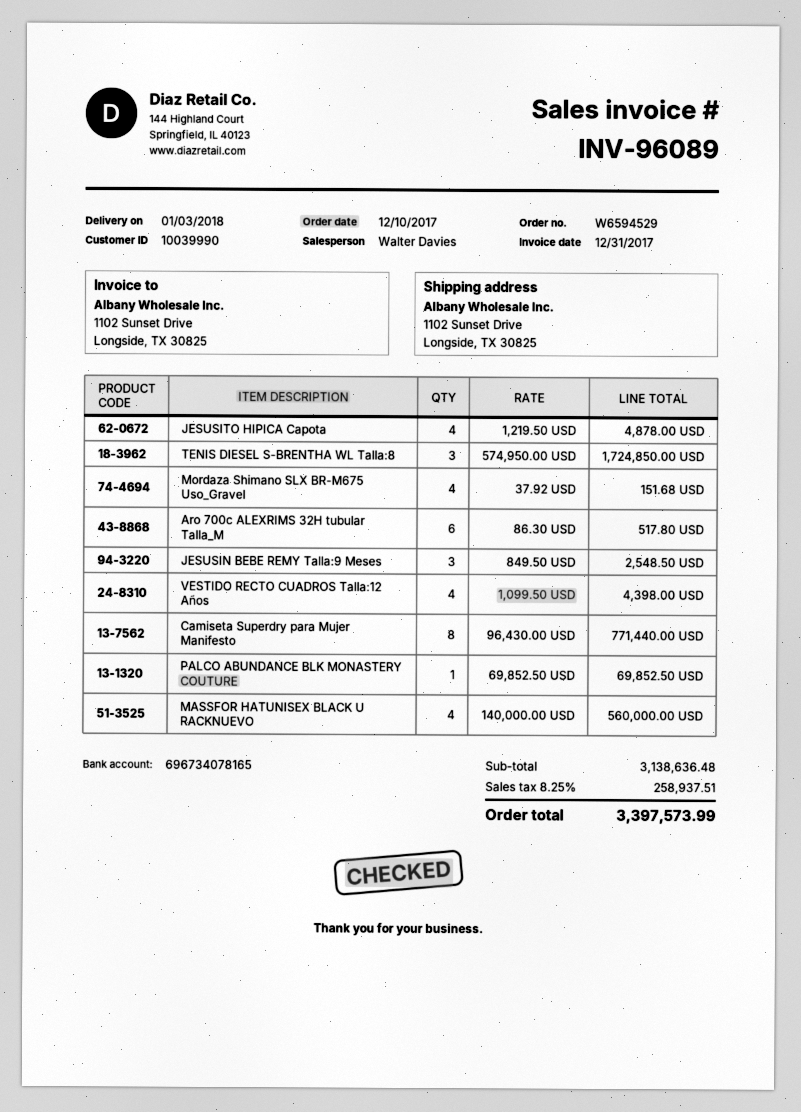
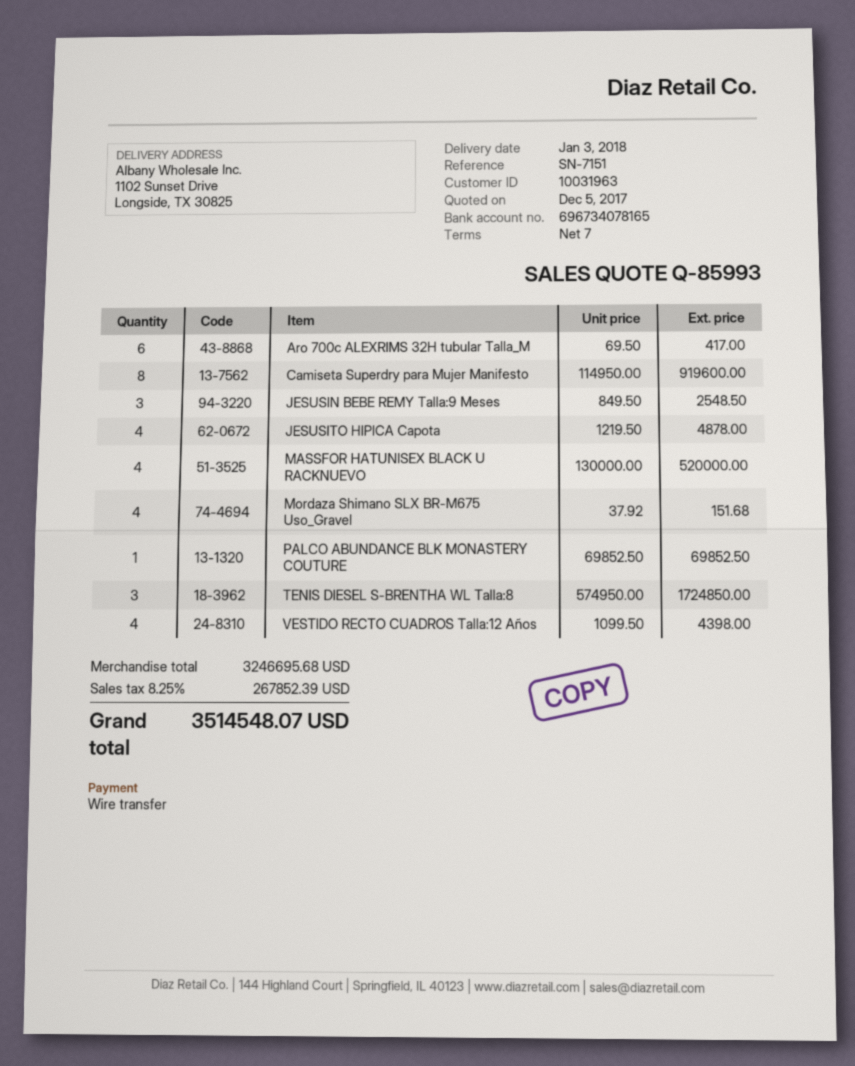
customer number: 10039990 -> 10031963
Aro 700c ALEXRIMS 32H tubular Talla_M: 6 x 86.30 = 517.80 -> 6 x 69.50 = 417.00
Camiseta Superdry para Mujer Manifesto: 8 x 96430.00 = 771440.00 -> 8 x 114950.00 = 919600.00
MASSFOR HATUNISEX BLACK U RACKNUEVO: 4 x 140000.00 = 560000.00 -> 4 x 130000.00 = 520000.00
subtotal: 3138636.48 -> 3246695.68
tax: 8.25% = 258937.51 -> 8.25% = 267852.39
total: 3397573.99 -> 3514548.07

